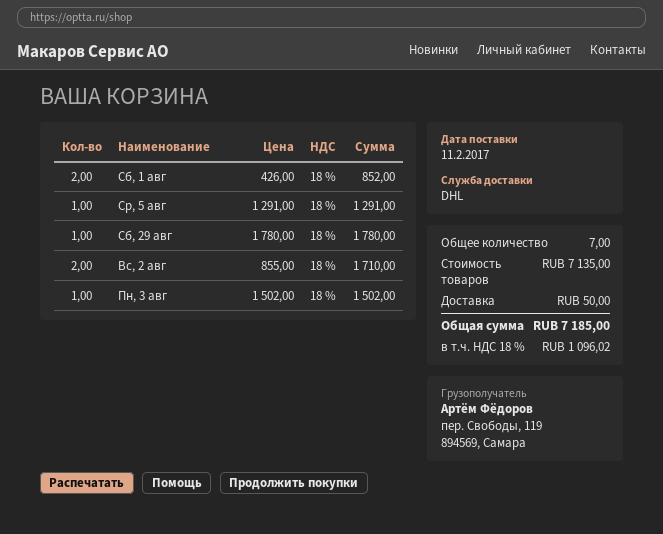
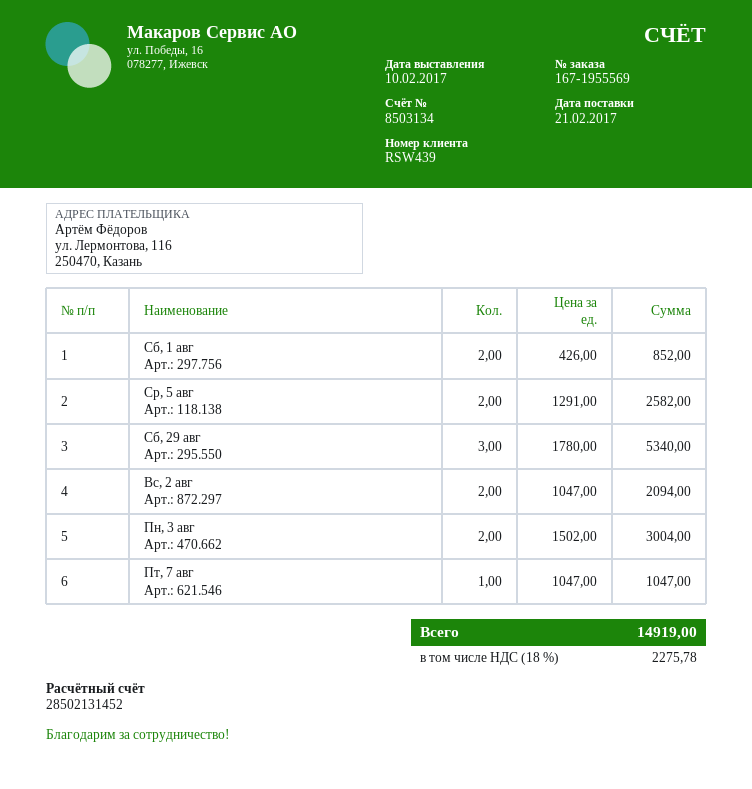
delivery date: 2017-02-11 -> 2017-02-21
Ср, 5 авг: 1 x 1291.00 = 1291.00 -> 2 x 1291.00 = 2582.00
Сб, 29 авг: 1 x 1780.00 = 1780.00 -> 3 x 1780.00 = 5340.00
Вс, 2 авг: 2 x 855.00 = 1710.00 -> 2 x 1047.00 = 2094.00
Пн, 3 авг: 1 x 1502.00 = 1502.00 -> 2 x 1502.00 = 3004.00
Пт, 7 авг: none -> 1 x 1047.00 = 1047.00
shipping: 50.00 -> none
tax: 18% = 1096.02 -> 18% = 2275.78
total: 7185.00 -> 14919.00

